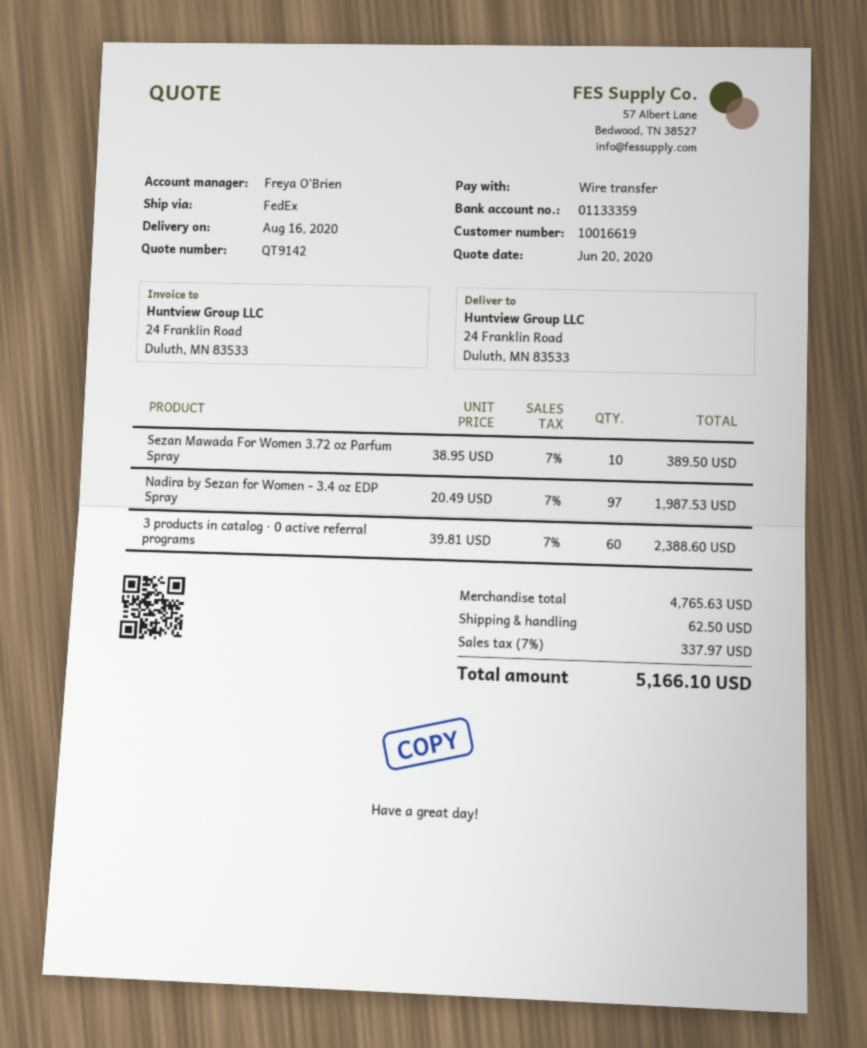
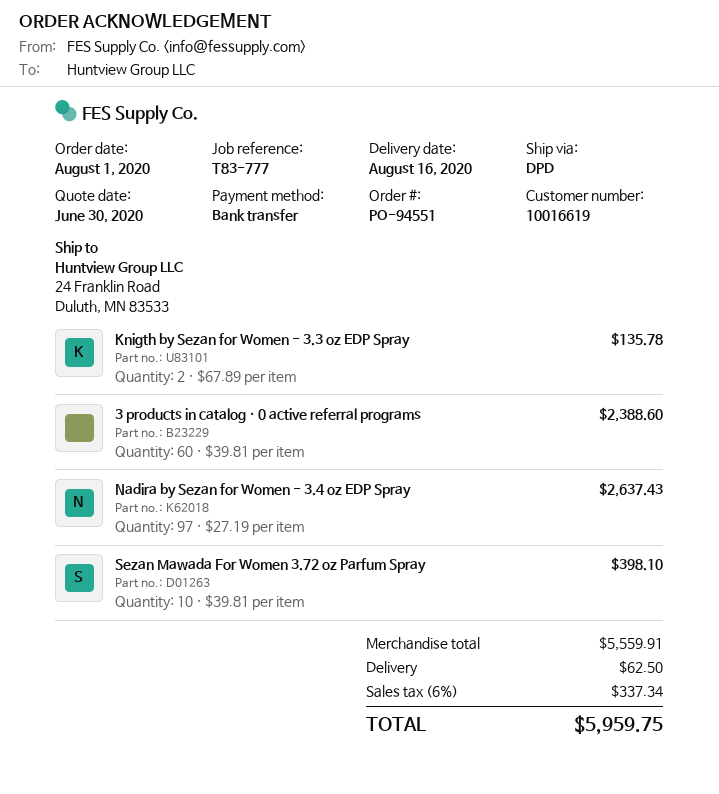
quote date: 2020-06-20 -> 2020-06-30
shipping method: FedEx -> DPD
Sezan Mawada For Women 3.72 oz Parfum Spray: 10 x 38.95 = 389.50 -> 10 x 39.81 = 398.10
Nadira by Sezan for Women - 3.4 oz EDP Spray: 97 x 20.49 = 1987.53 -> 97 x 27.19 = 2637.43
Knigth by Sezan for Women - 3.3 oz EDP Spray: none -> 2 x 67.89 = 135.78
subtotal: 4765.63 -> 5559.91
tax: 7% = 337.97 -> 6% = 337.34
total: 5166.10 -> 5959.75

